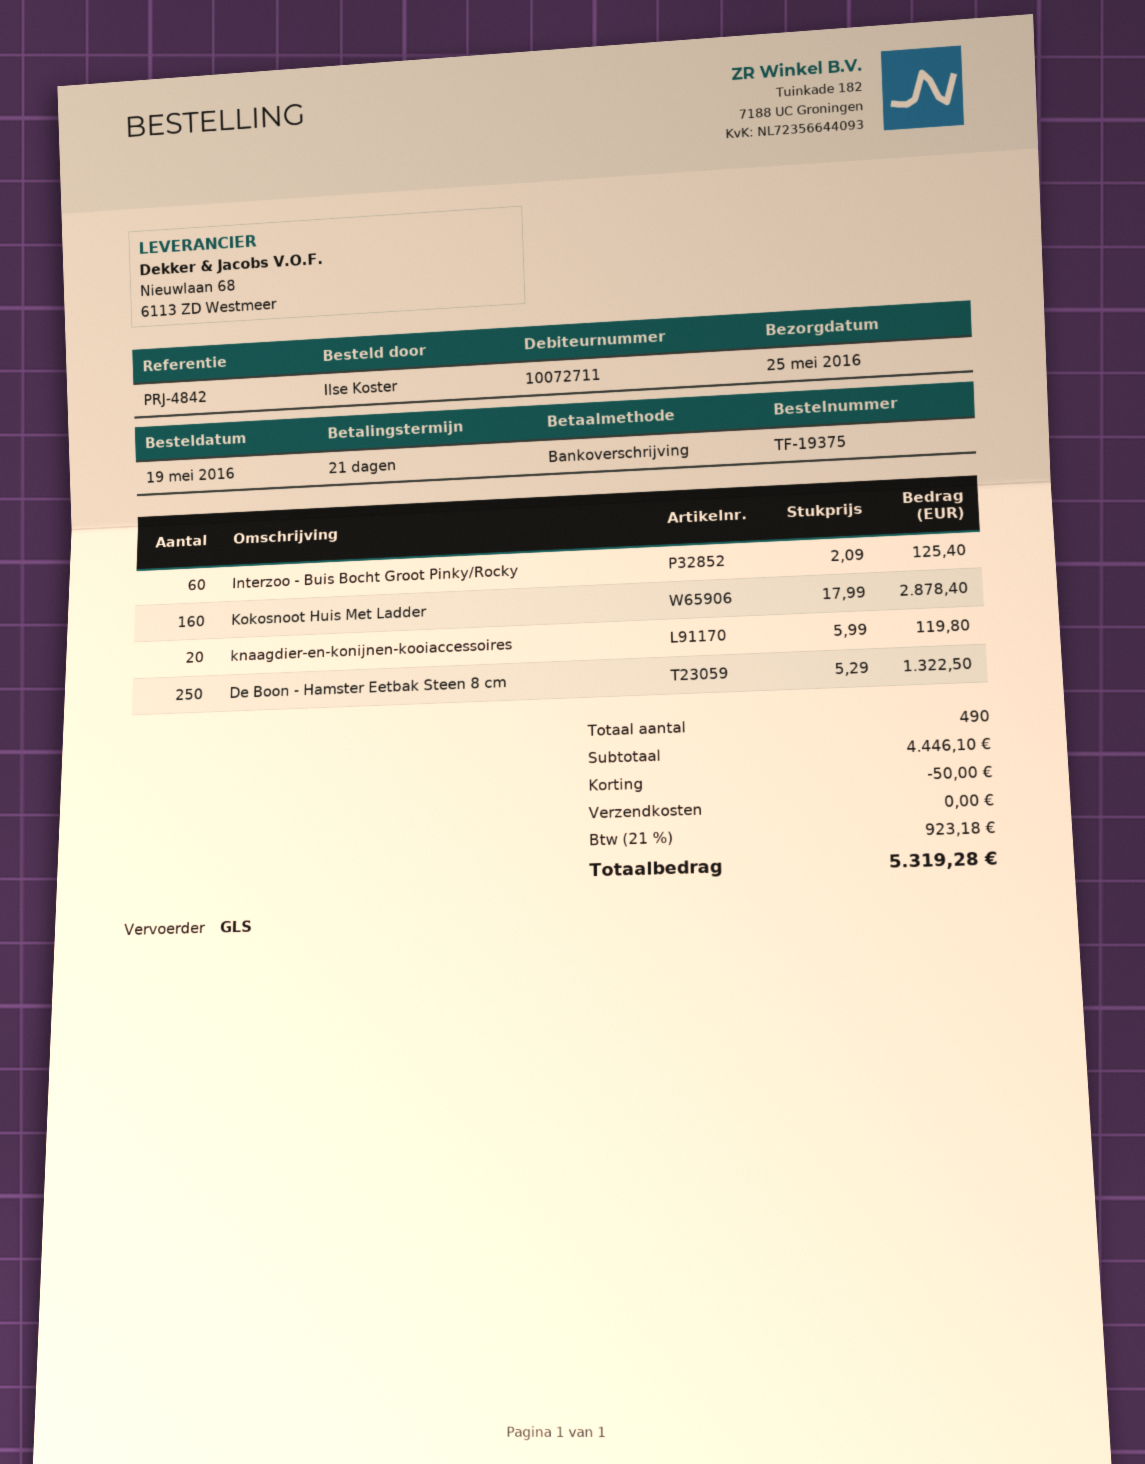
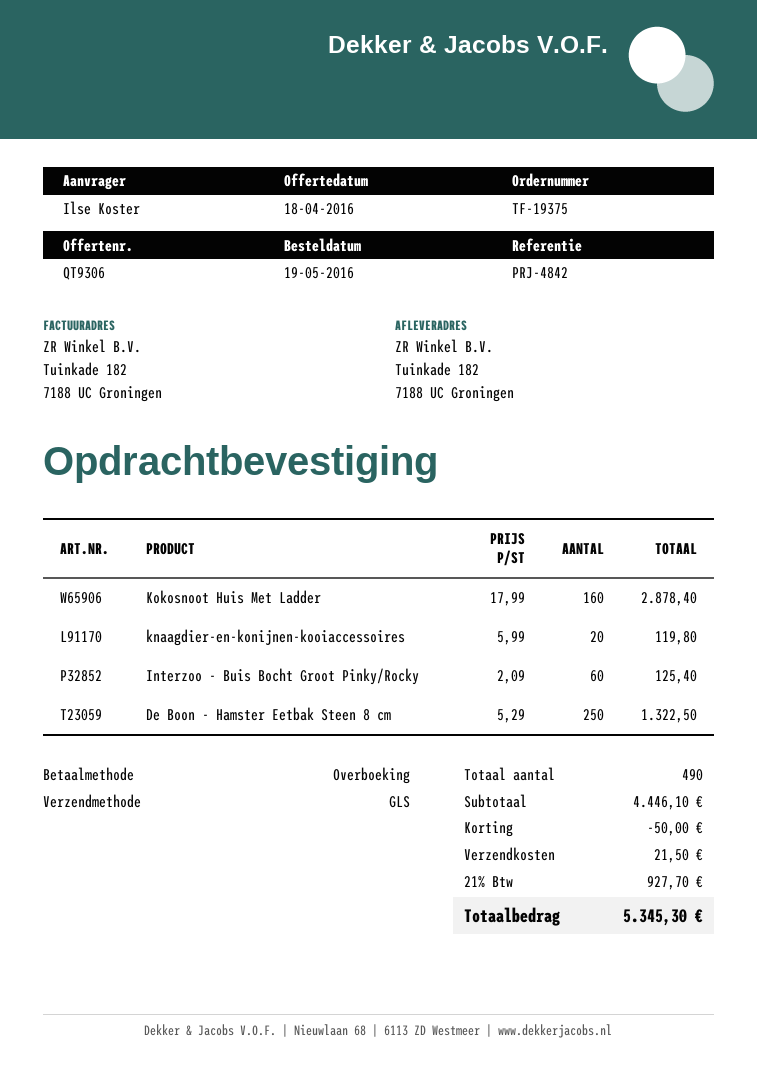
shipping: 0.00 -> 21.50
tax: 21% = 923.18 -> 21% = 927.70
total: 5319.28 -> 5345.30

